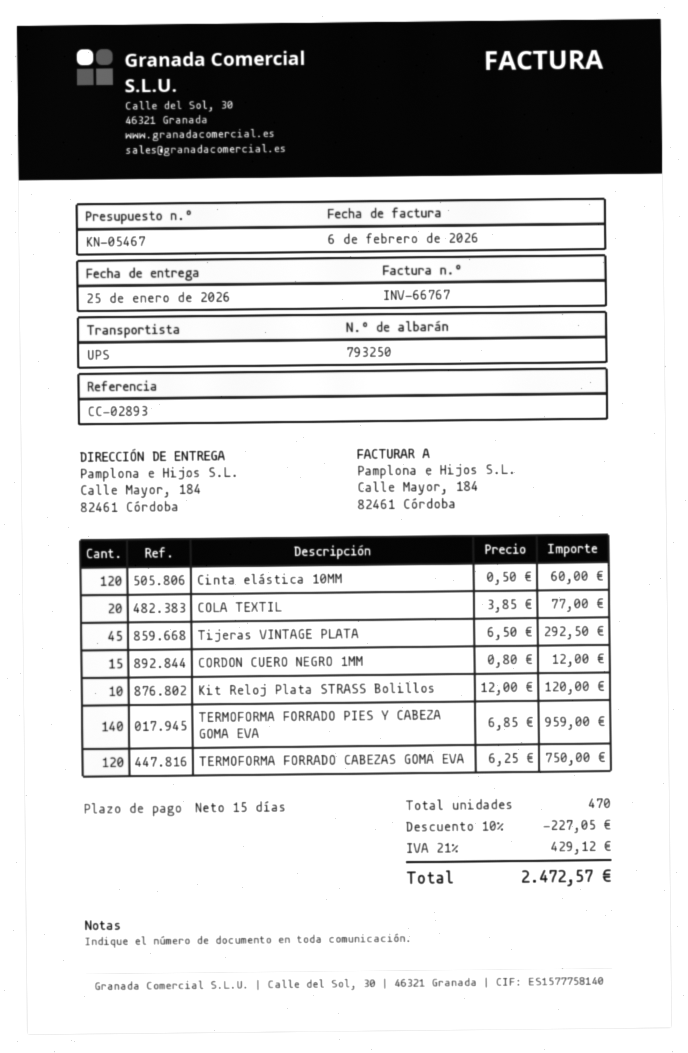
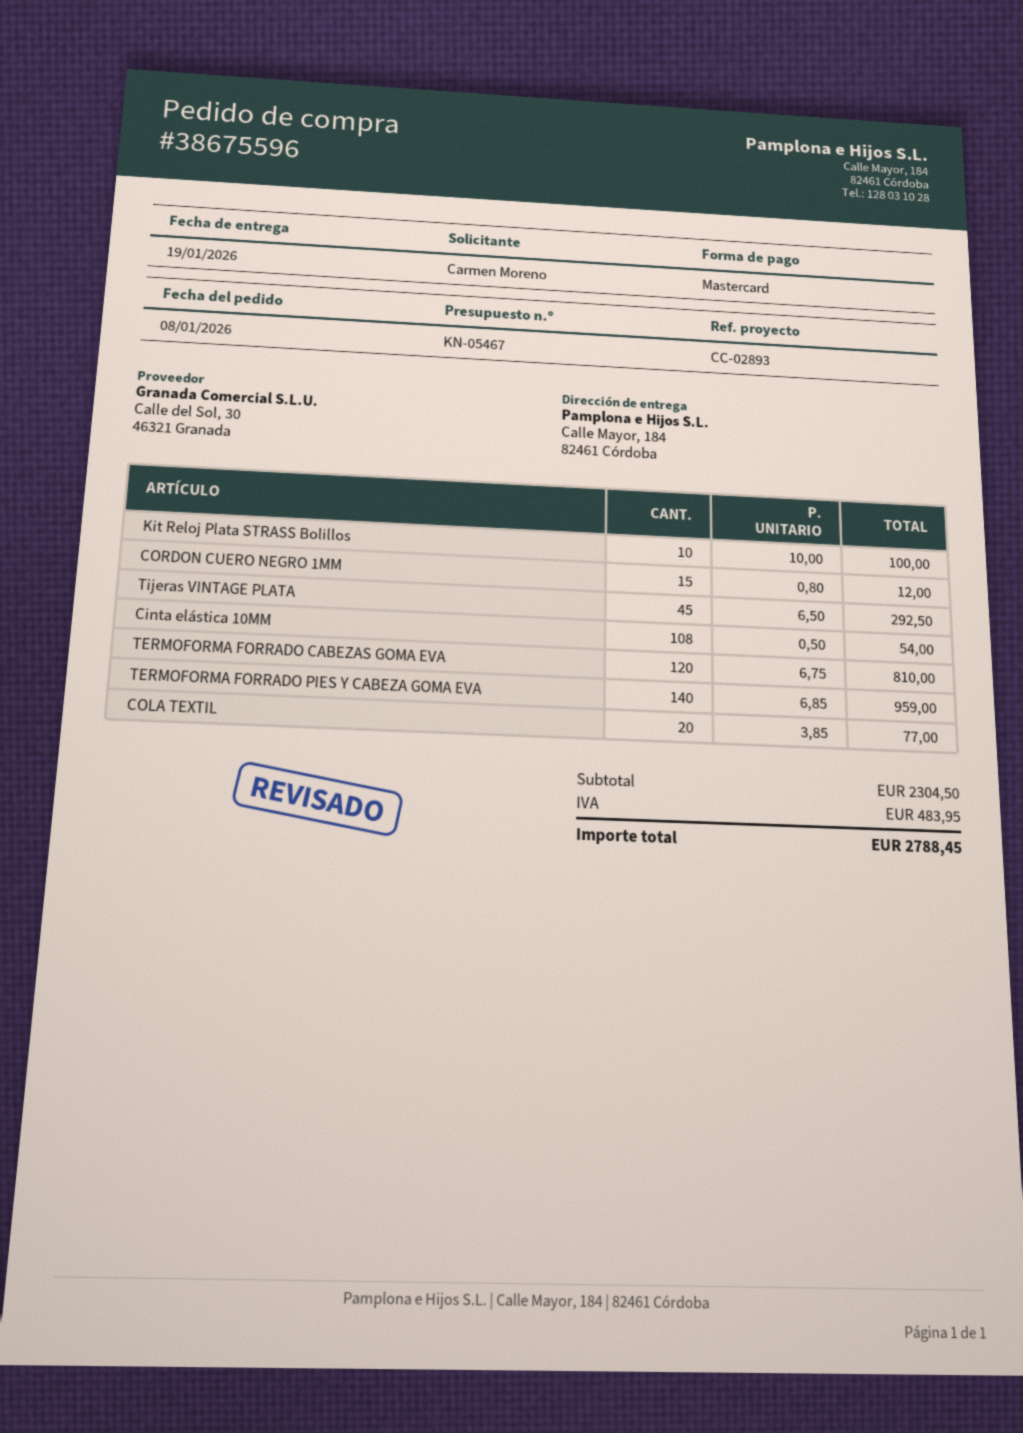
delivery date: 2026-01-25 -> 2026-01-19
Cinta elástica 10MM: 120 x 0.50 = 60.00 -> 108 x 0.50 = 54.00
Kit Reloj Plata STRASS Bolillos: 10 x 12.00 = 120.00 -> 10 x 10.00 = 100.00
TERMOFORMA FORRADO CABEZAS GOMA EVA: 120 x 6.25 = 750.00 -> 120 x 6.75 = 810.00
discount: 10% = 227.05 -> none
tax: 429.12 -> 483.95
total: 2472.57 -> 2788.45

